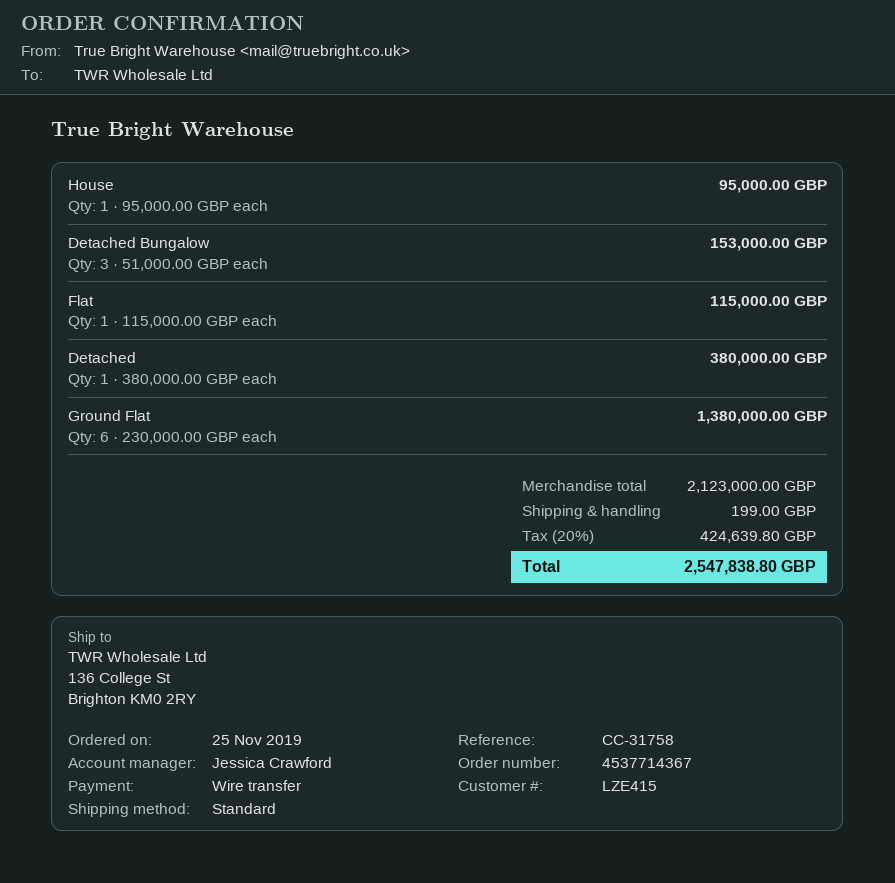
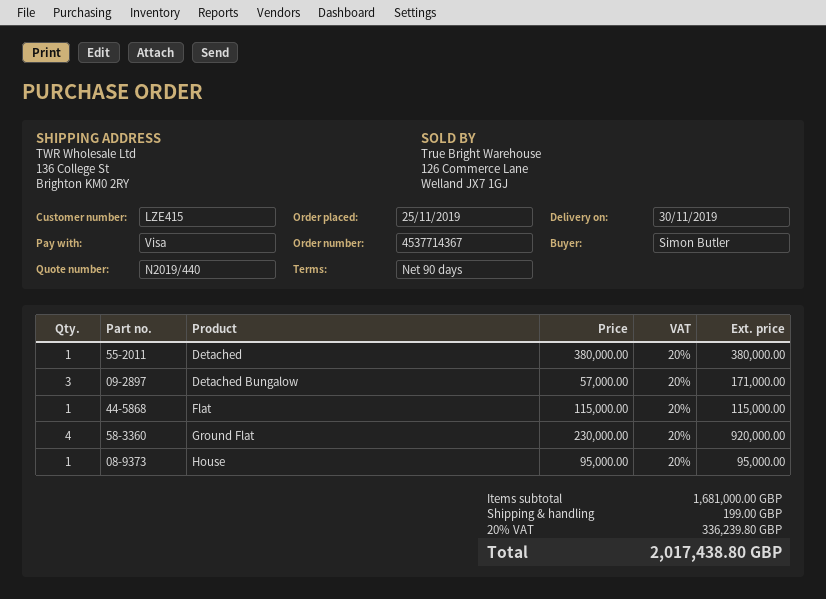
payment method: bank transfer -> Visa
Detached Bungalow: 3 x 51000.00 = 153000.00 -> 3 x 57000.00 = 171000.00
Ground Flat: 6 x 230000.00 = 1380000.00 -> 4 x 230000.00 = 920000.00
subtotal: 2123000.00 -> 1681000.00
tax: 20% = 424639.80 -> 20% = 336239.80
total: 2547838.80 -> 2017438.80

